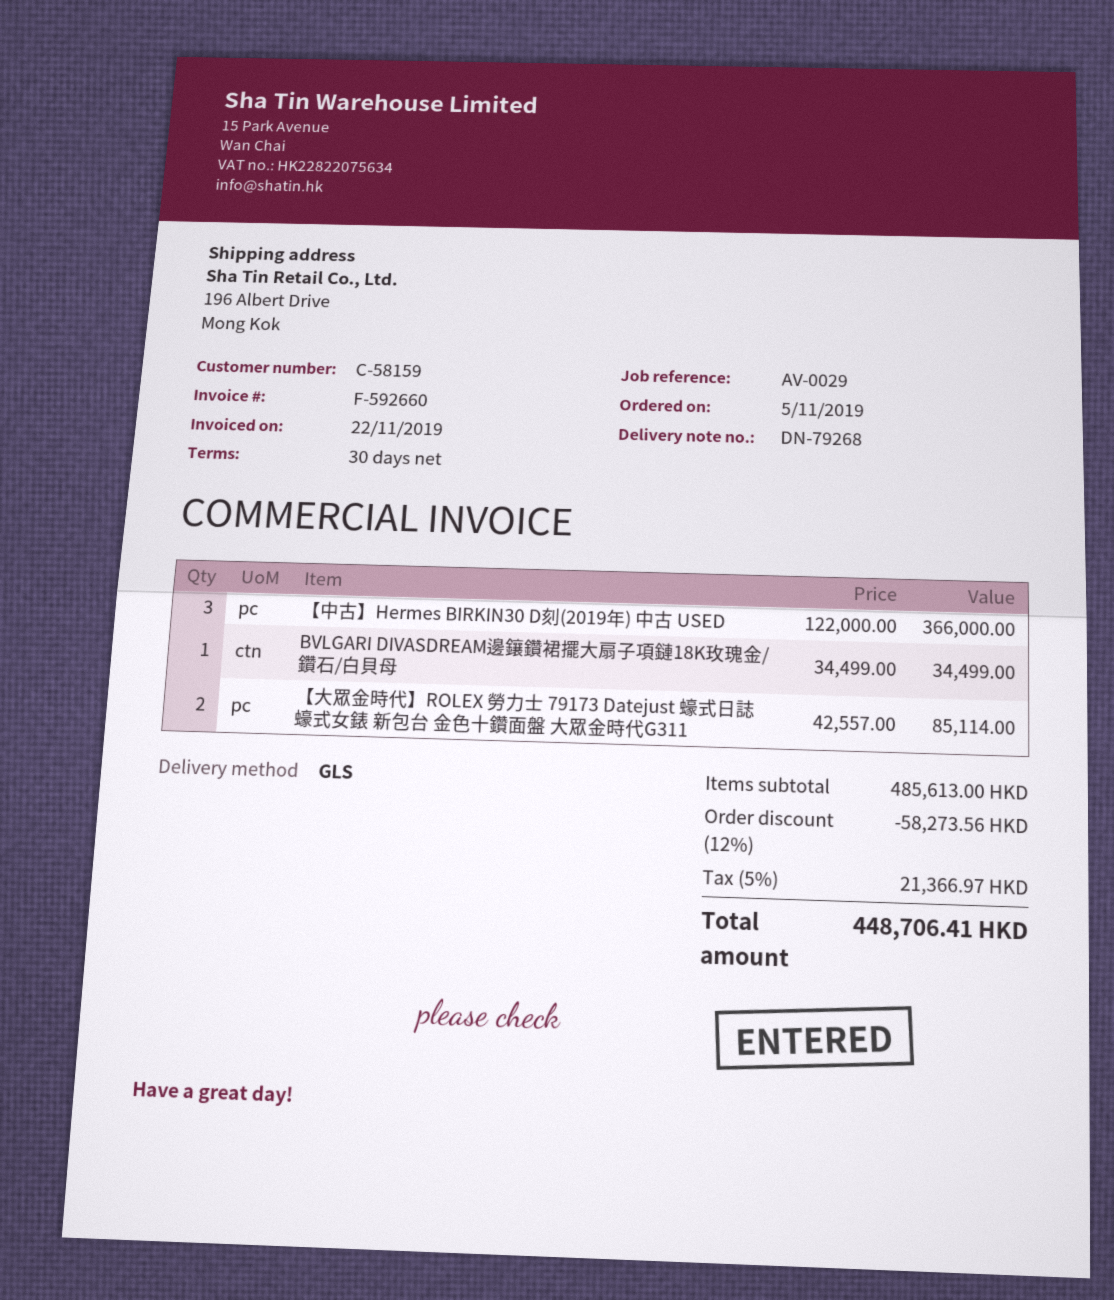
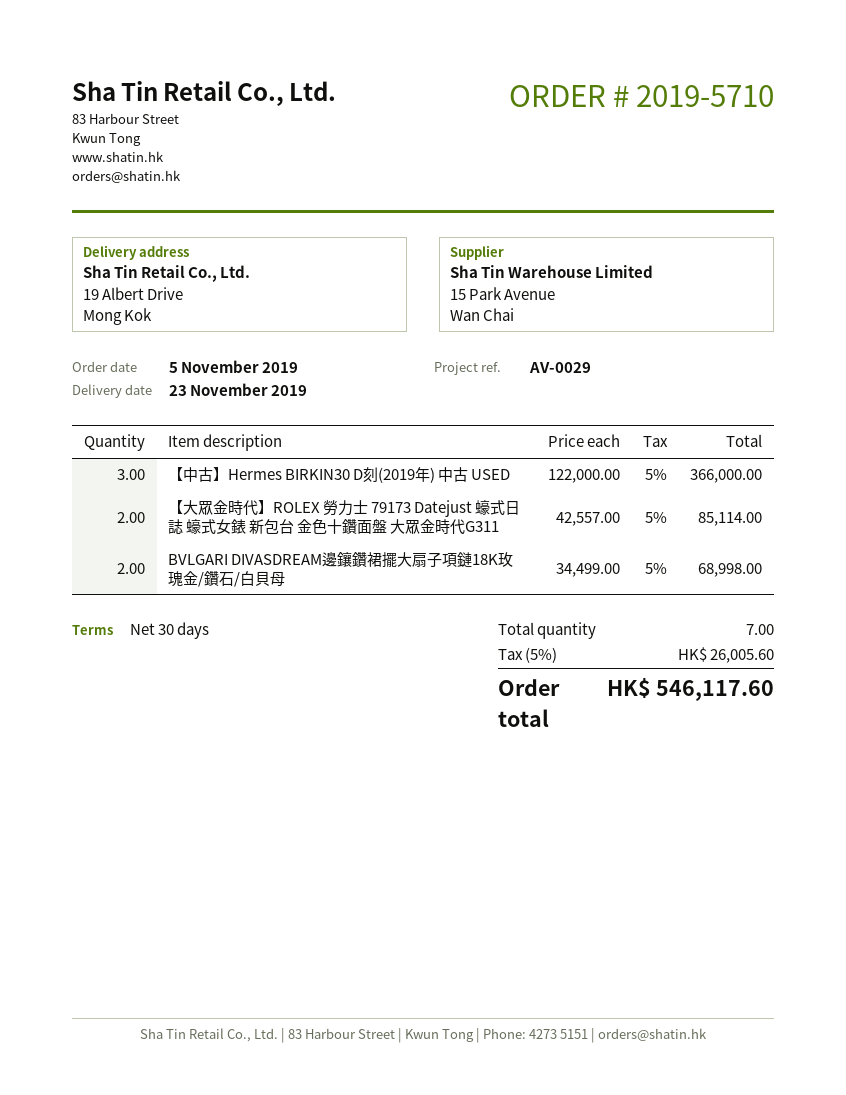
ship to: 196 Albert Drive, Mong Kok -> 19 Albert Drive, Mong Kok
BVLGARI DIVASDREAM邊鑲鑽裙擺大扇子項鏈18K玫瑰金/鑽石/白貝母: 1 x 34499.00 = 34499.00 -> 2 x 34499.00 = 68998.00
discount: 12% = 58273.56 -> none
tax: 5% = 21366.97 -> 5% = 26005.60
total: 448706.41 -> 546117.60

